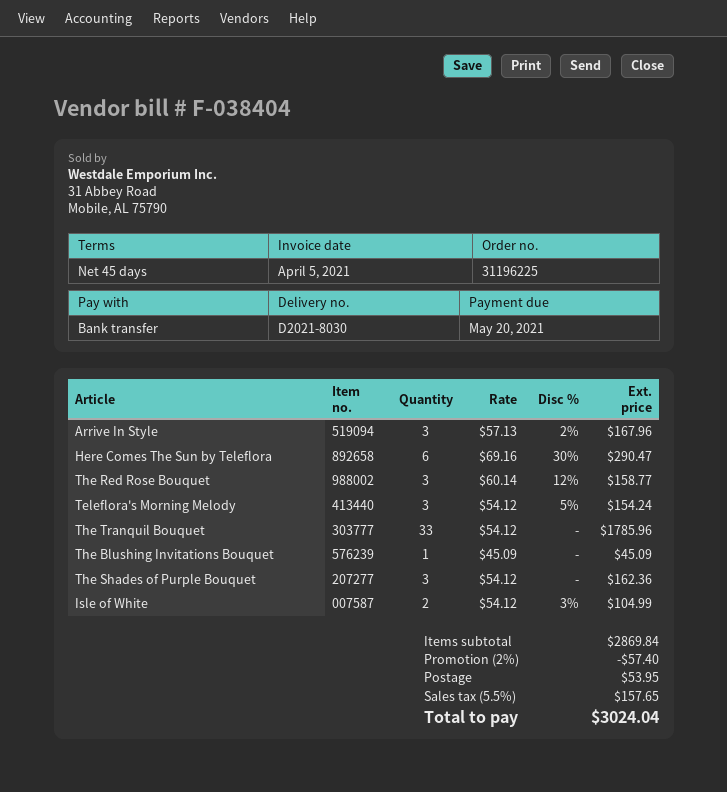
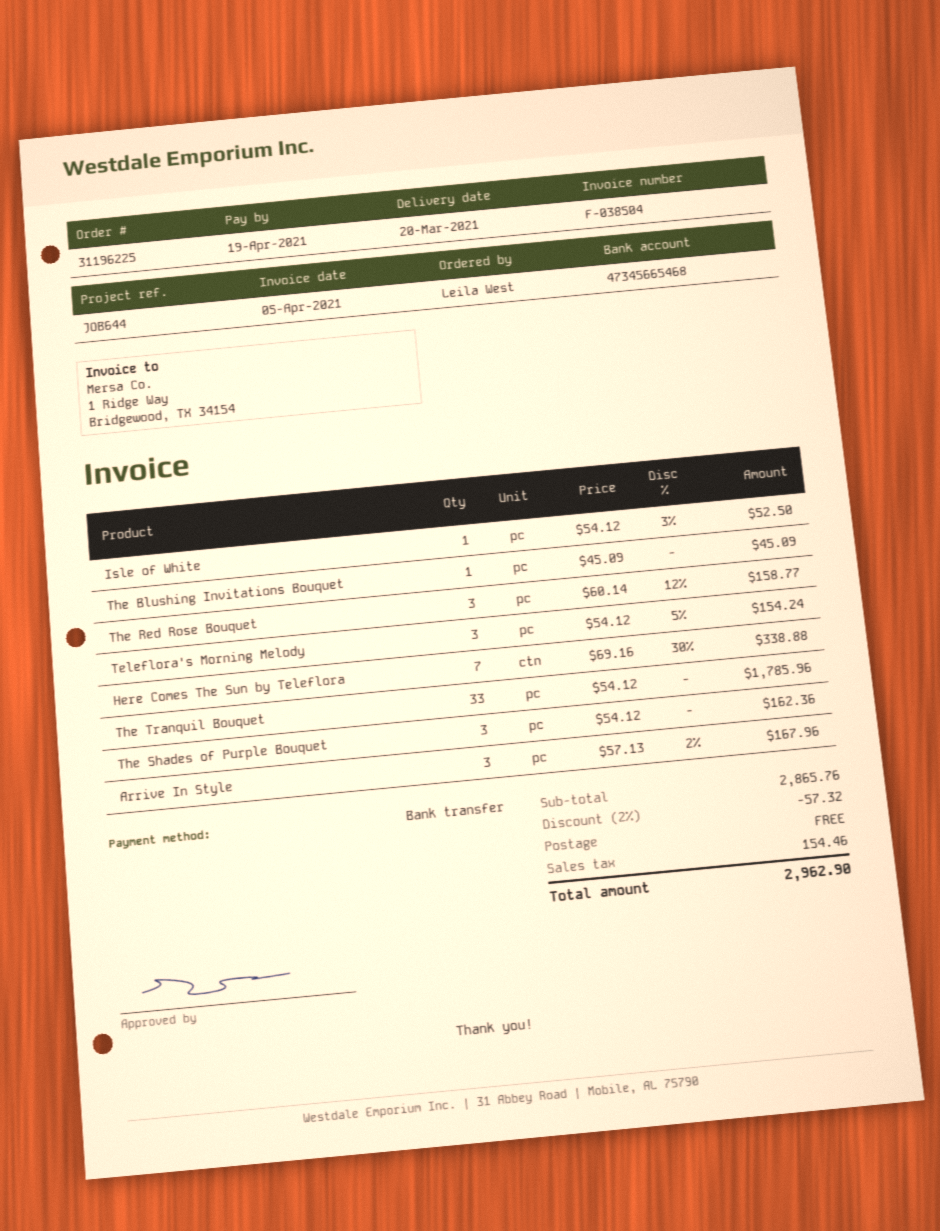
invoice number: F-038404 -> F-038504
due date: 2021-05-20 -> 2021-04-19
Here Comes The Sun by Teleflora: 6 x 69.16 - 30% = 290.47 -> 7 x 69.16 - 30% = 338.88
Isle of White: 2 x 54.12 - 3% = 104.99 -> 1 x 54.12 - 3% = 52.50
subtotal: 2869.84 -> 2865.76
discount: 2% = 57.40 -> 2% = 57.32
shipping: 53.95 -> 0.00
tax: 157.65 -> 154.46
total: 3024.04 -> 2962.90

